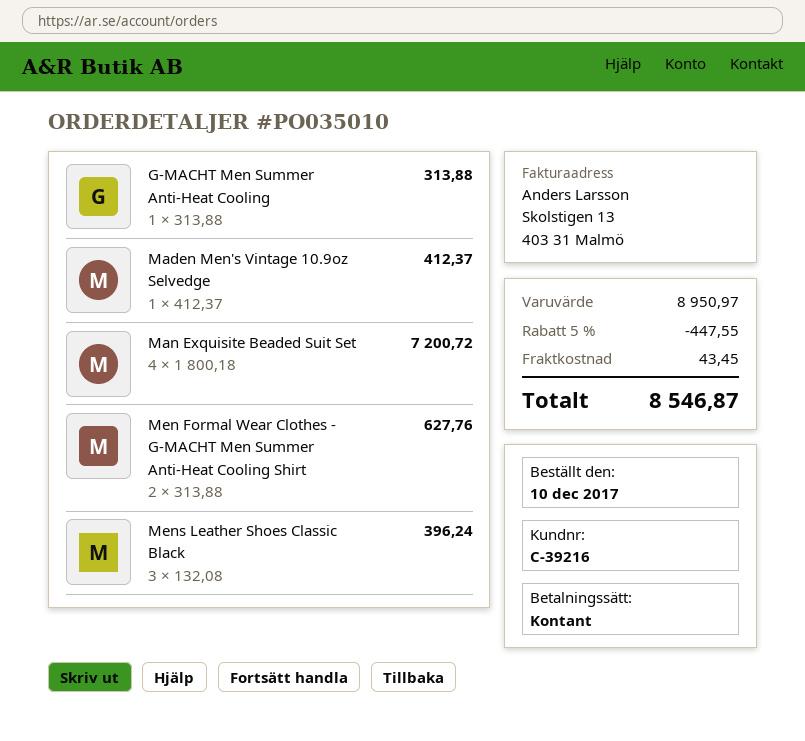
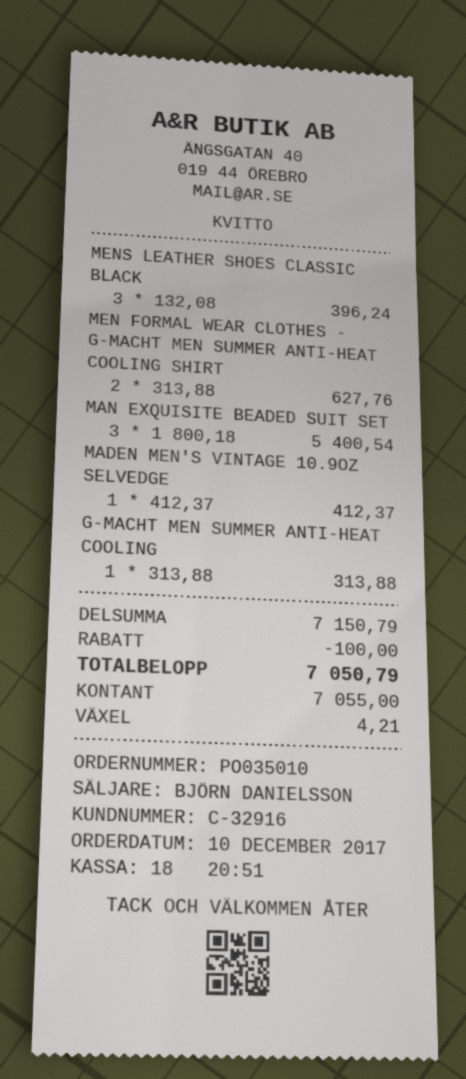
customer number: C-39216 -> C-32916
Man Exquisite Beaded Suit Set: 4 x 1800.18 = 7200.72 -> 3 x 1800.18 = 5400.54
subtotal: 8950.97 -> 7150.79
discount: 447.55 -> 100.00
shipping: 43.45 -> none
total: 8546.87 -> 7050.79

